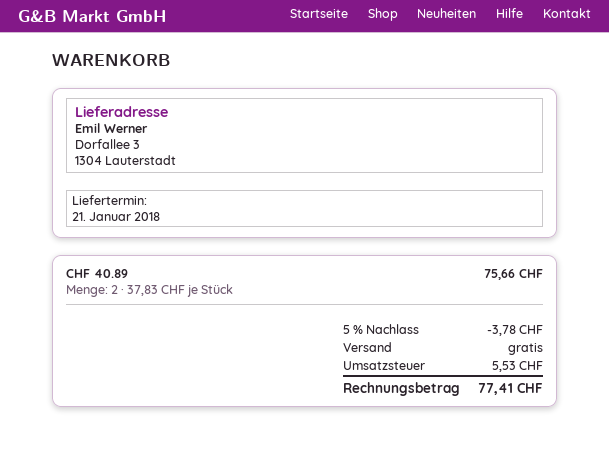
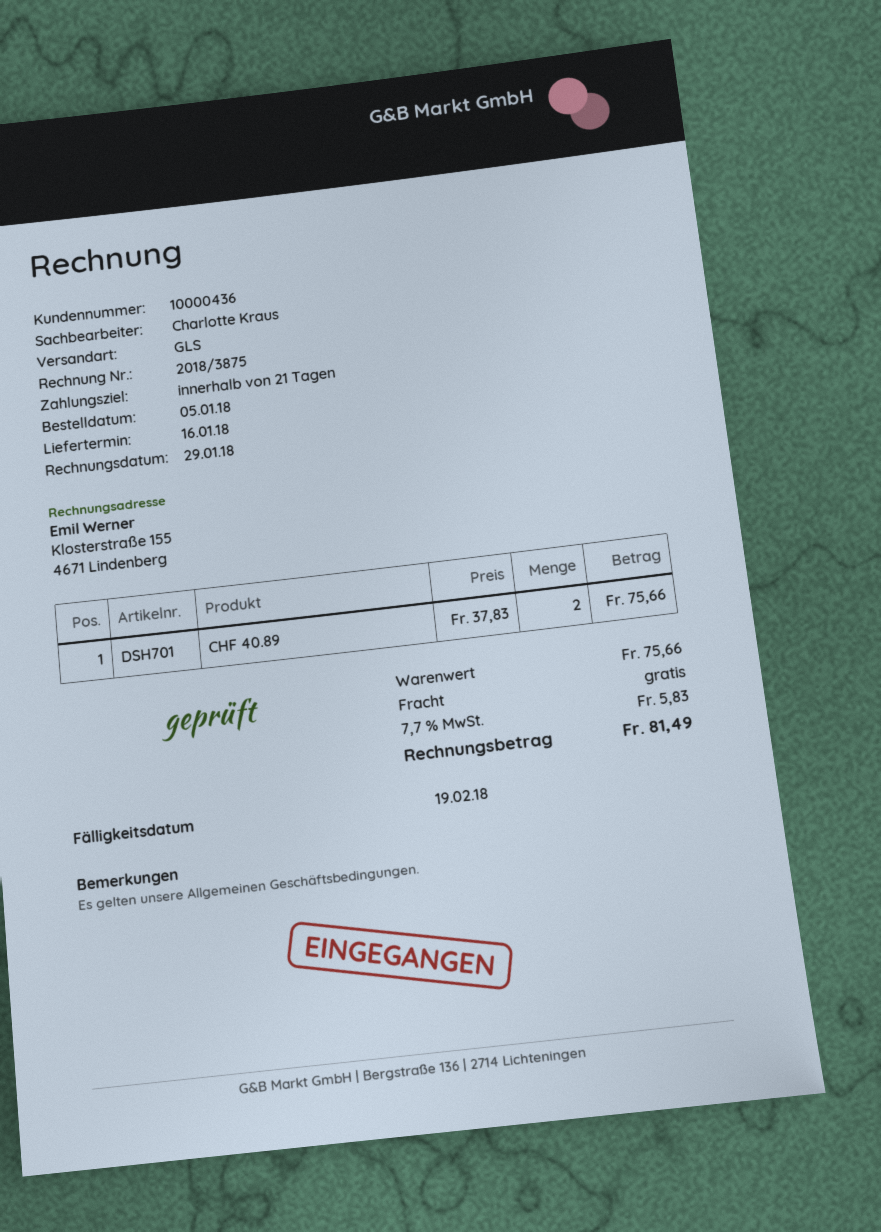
delivery date: 2018-01-21 -> 2018-01-16
discount: 5% = 3.78 -> none
tax: 5.53 -> 5.83
total: 77.41 -> 81.49

